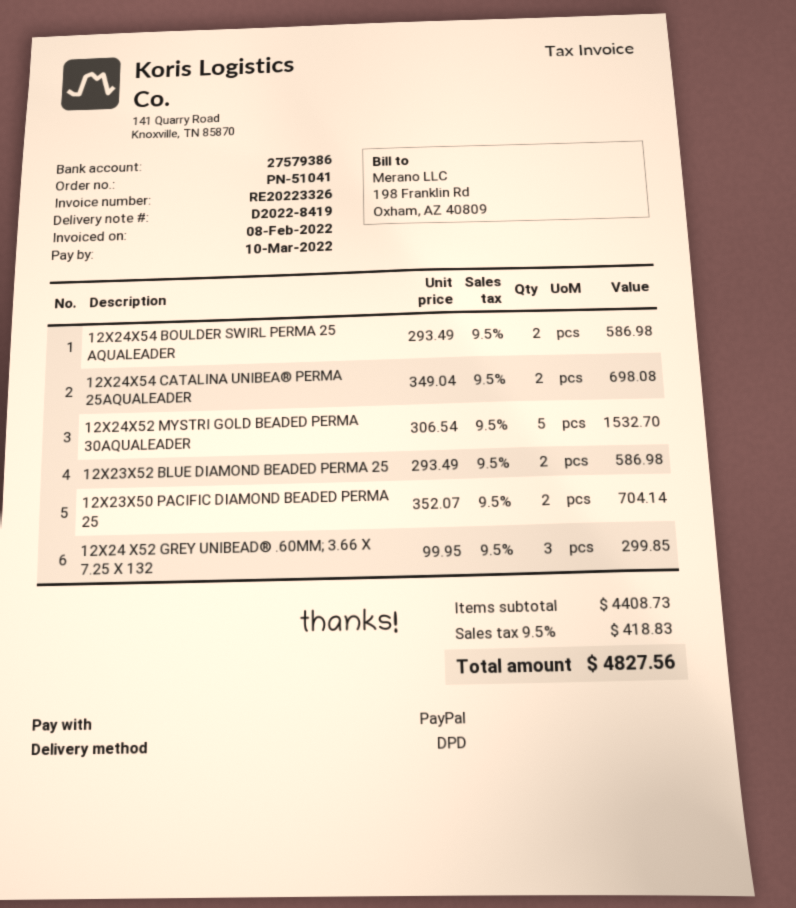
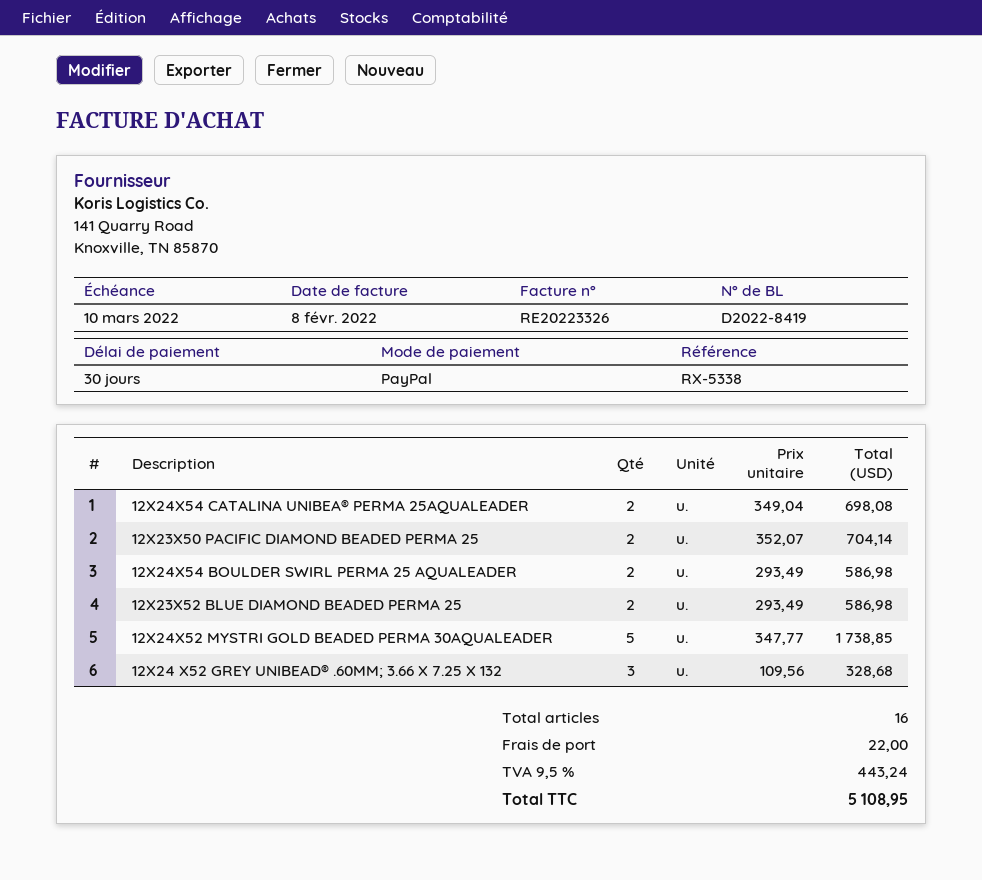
12X24X52 MYSTRI GOLD BEADED PERMA 30AQUALEADER: 5 x 306.54 = 1532.70 -> 5 x 347.77 = 1738.85
12X24 X52 GREY UNIBEAD® .60MM; 3.66 X 7.25 X 132: 3 x 99.95 = 299.85 -> 3 x 109.56 = 328.68
shipping: none -> 22.00
tax: 9.5% = 418.83 -> 9.5% = 443.24
total: 4827.56 -> 5108.95

